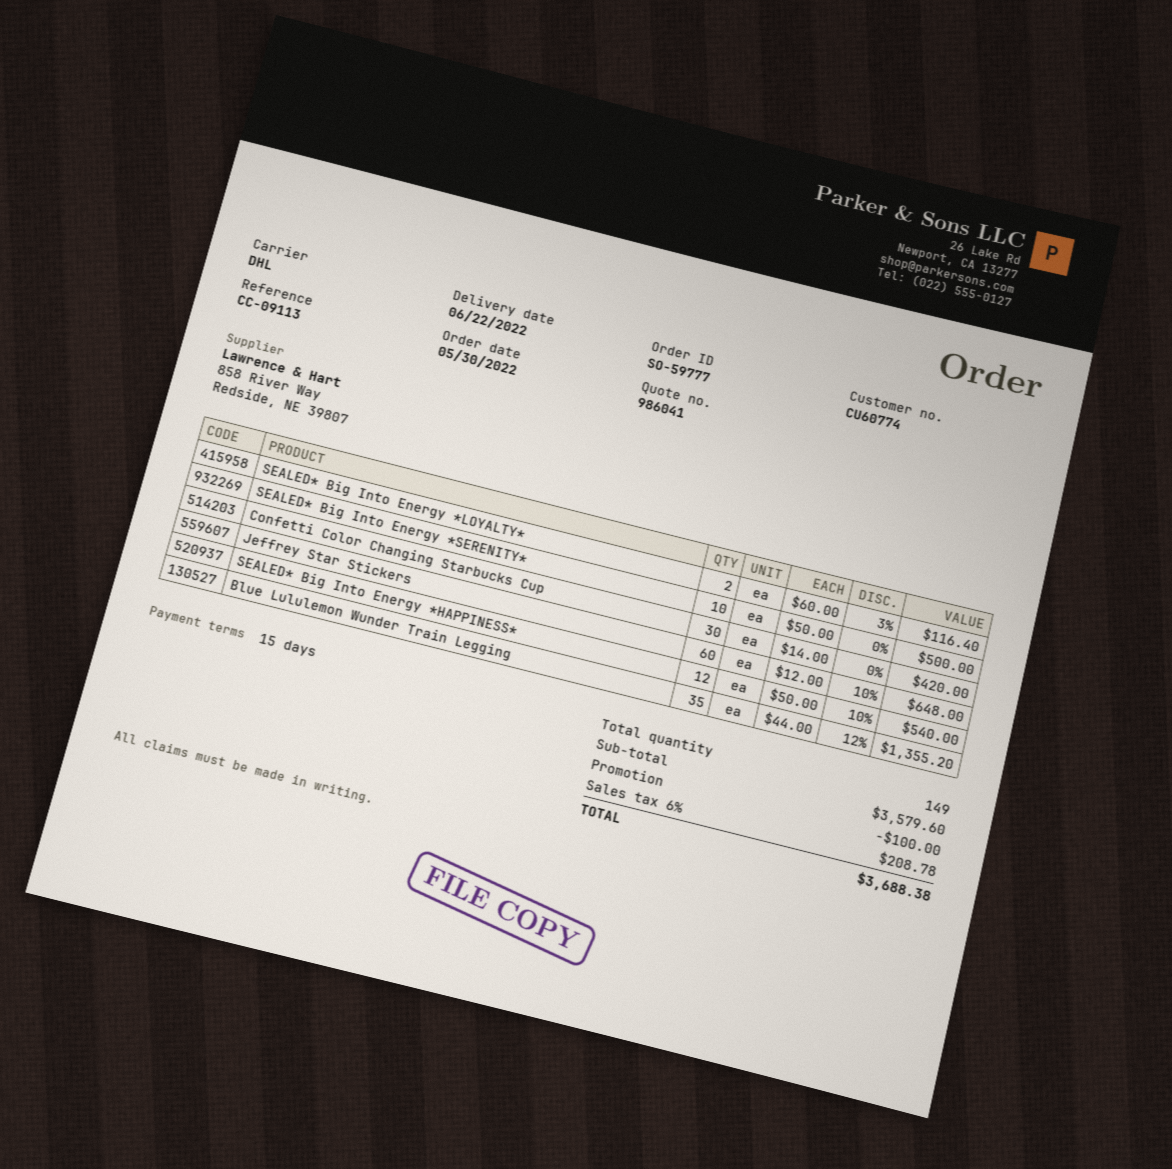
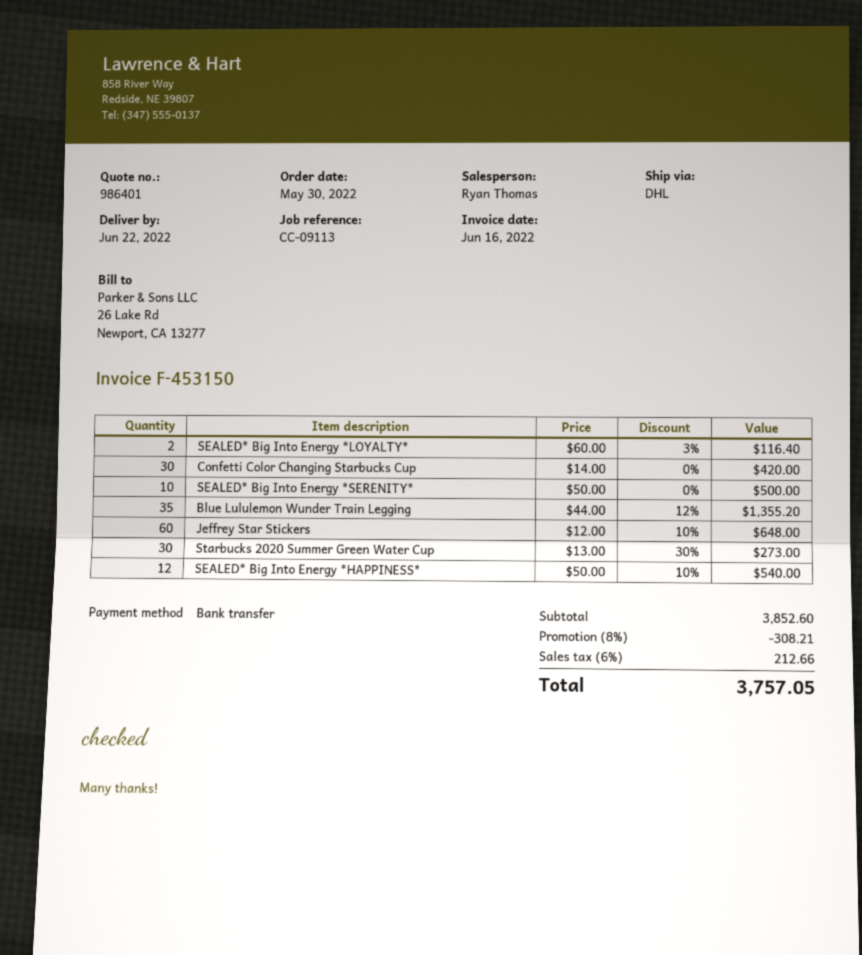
quote number: 986041 -> 986401
Starbucks 2020 Summer Green Water Cup: none -> 30 x 13.00 - 30% = 273.00
subtotal: 3579.60 -> 3852.60
discount: 100.00 -> 308.21
tax: 6% = 208.78 -> 6% = 212.66
total: 3688.38 -> 3757.05

